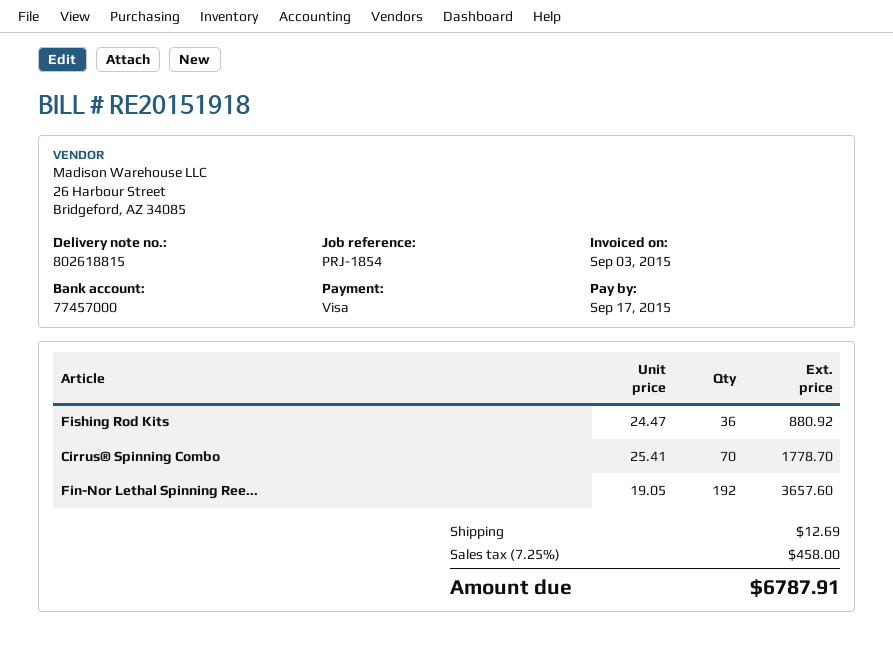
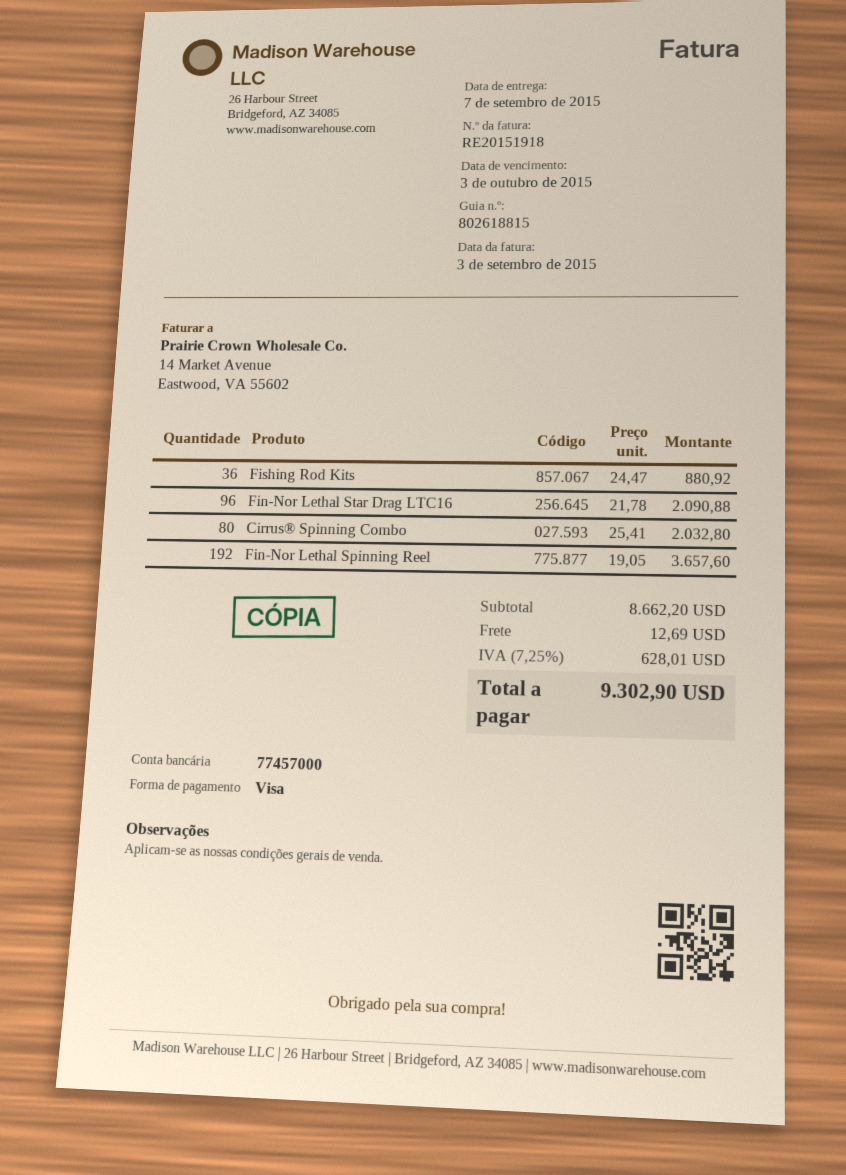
due date: 2015-09-17 -> 2015-10-03
Cirrus® Spinning Combo: 70 x 25.41 = 1778.70 -> 80 x 25.41 = 2032.80
Fin-Nor Lethal Star Drag LTC16: none -> 96 x 21.78 = 2090.88
tax: 7.25% = 458.00 -> 7.25% = 628.01
total: 6787.91 -> 9302.90

